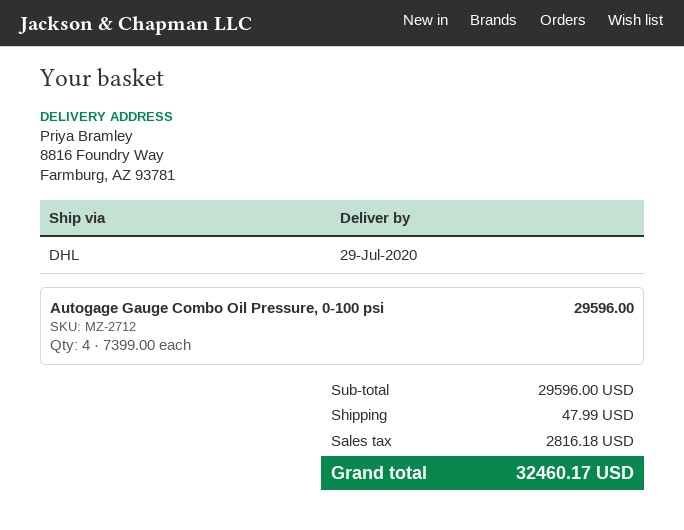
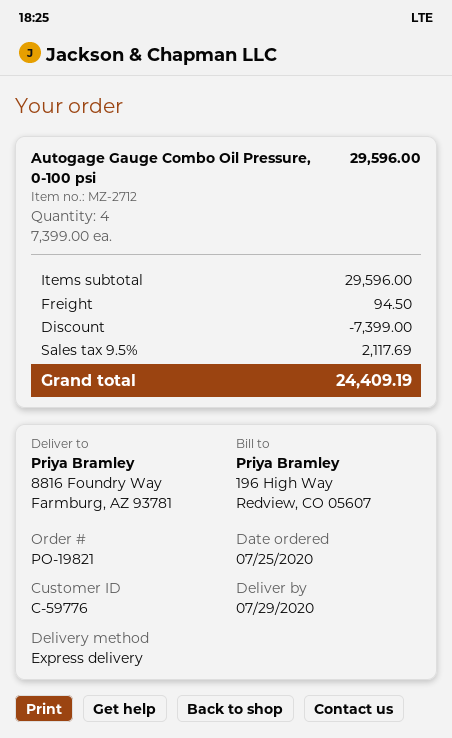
shipping method: DHL -> express
discount: none -> 7399.00
shipping: 47.99 -> 94.50
tax: 2816.18 -> 2117.69
total: 32460.17 -> 24409.19

